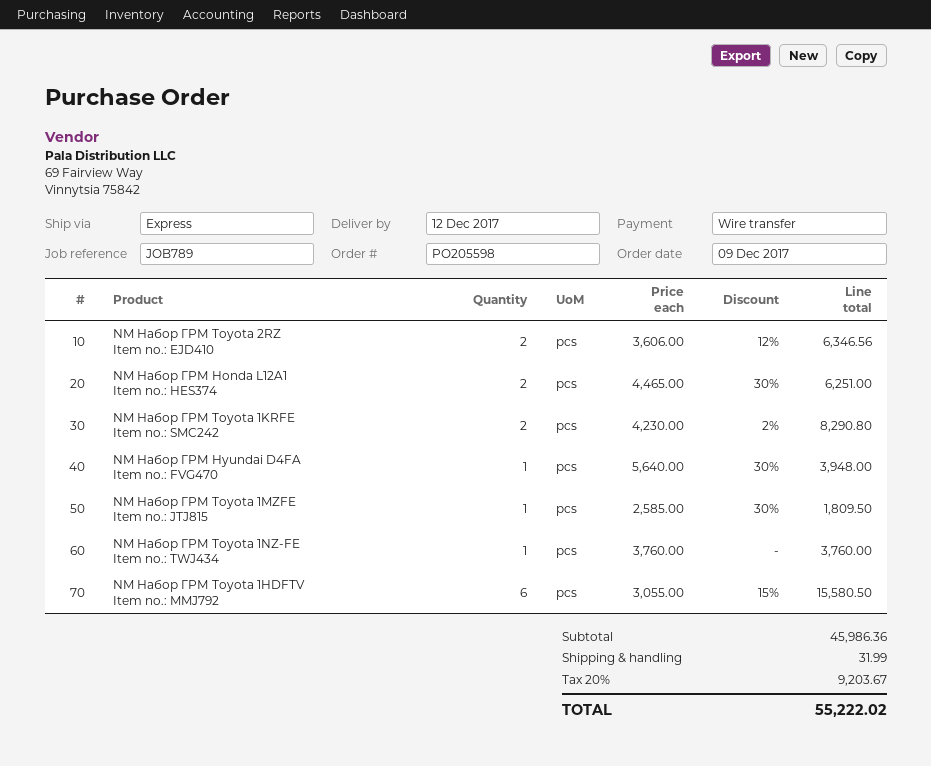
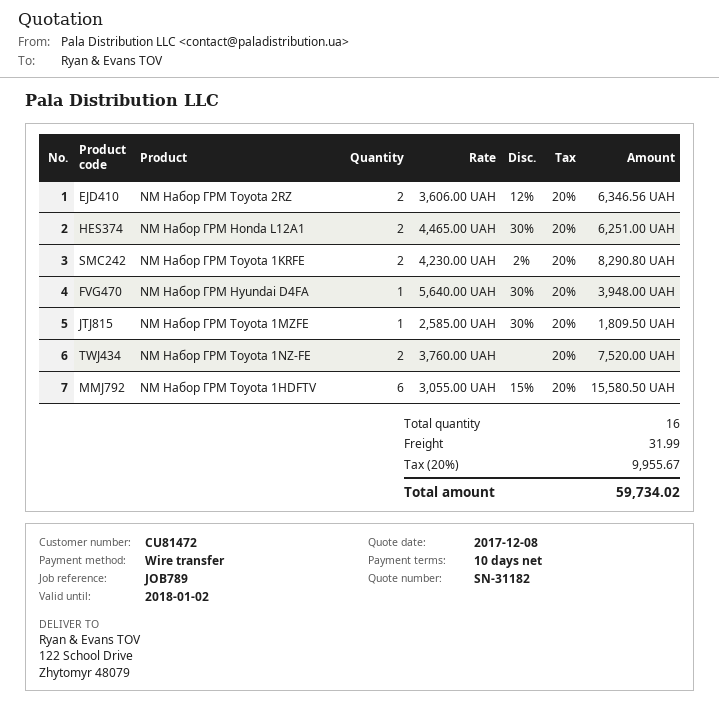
NM Набор ГРМ Toyota 1NZ-FE: 1 x 3760.00 = 3760.00 -> 2 x 3760.00 = 7520.00
tax: 20% = 9203.67 -> 20% = 9955.67
total: 55222.02 -> 59734.02

